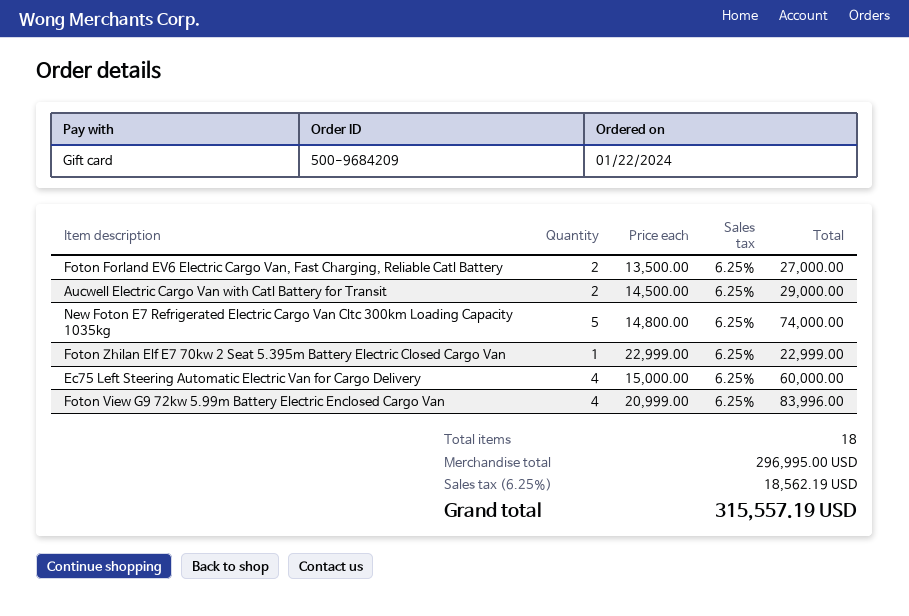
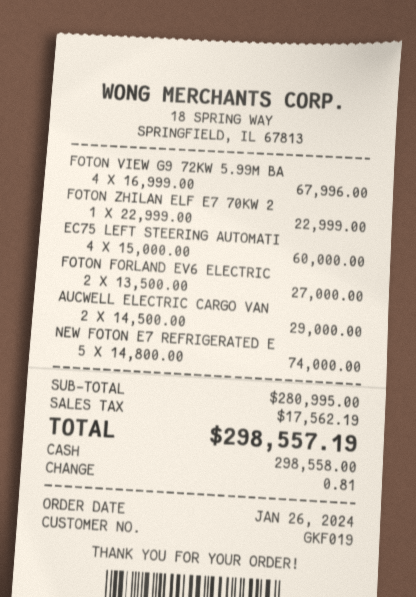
order date: 2024-01-22 -> 2024-01-26
payment method: gift card -> cash
Foton View G9 72kw 5.99m Battery Electric Enclosed Cargo Van: 4 x 20999.00 = 83996.00 -> 4 x 16999.00 = 67996.00
subtotal: 296995.00 -> 280995.00
tax: 18562.19 -> 17562.19
total: 315557.19 -> 298557.19

